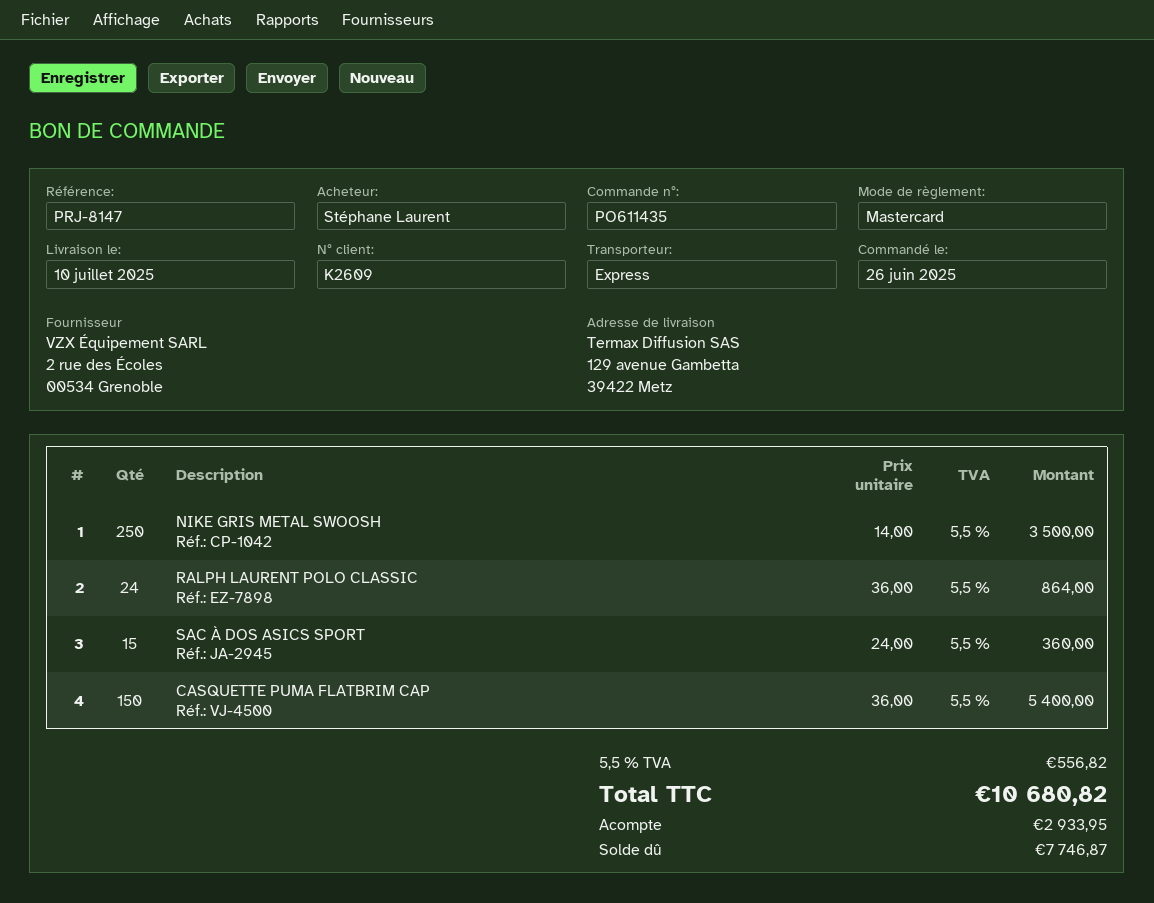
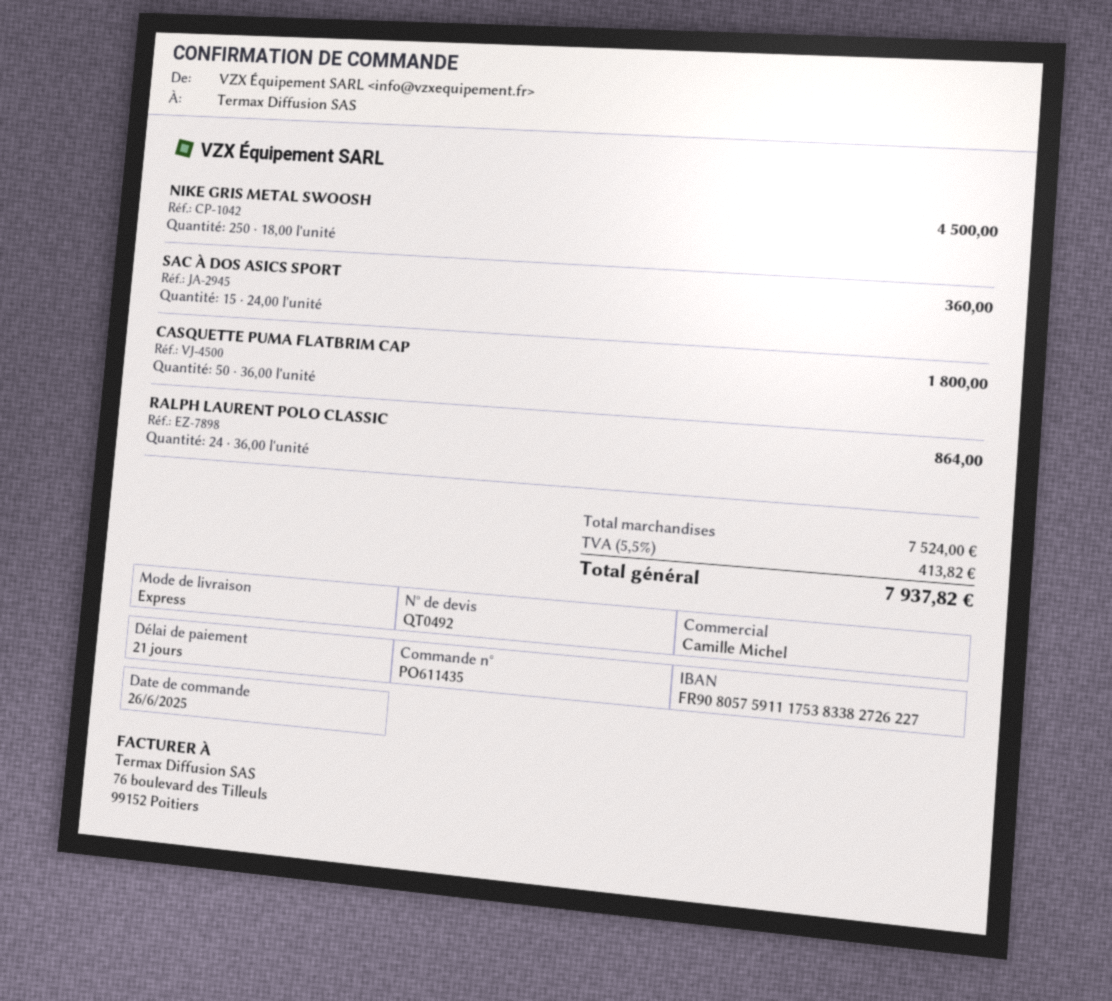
NIKE GRIS METAL SWOOSH: 250 x 14.00 = 3500.00 -> 250 x 18.00 = 4500.00
CASQUETTE PUMA FLATBRIM CAP: 150 x 36.00 = 5400.00 -> 50 x 36.00 = 1800.00
tax: 5.5% = 556.82 -> 5.5% = 413.82
total: 10680.82 -> 7937.82

